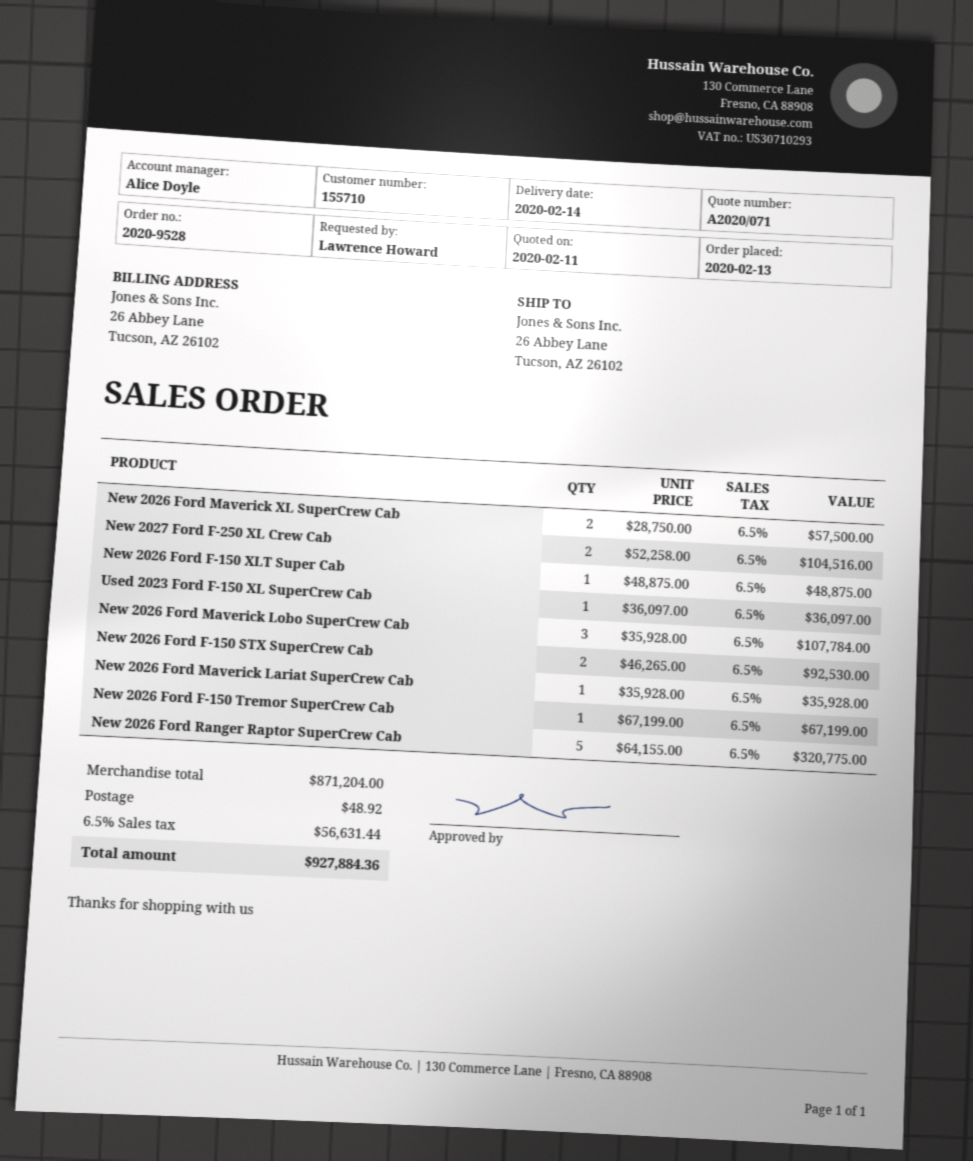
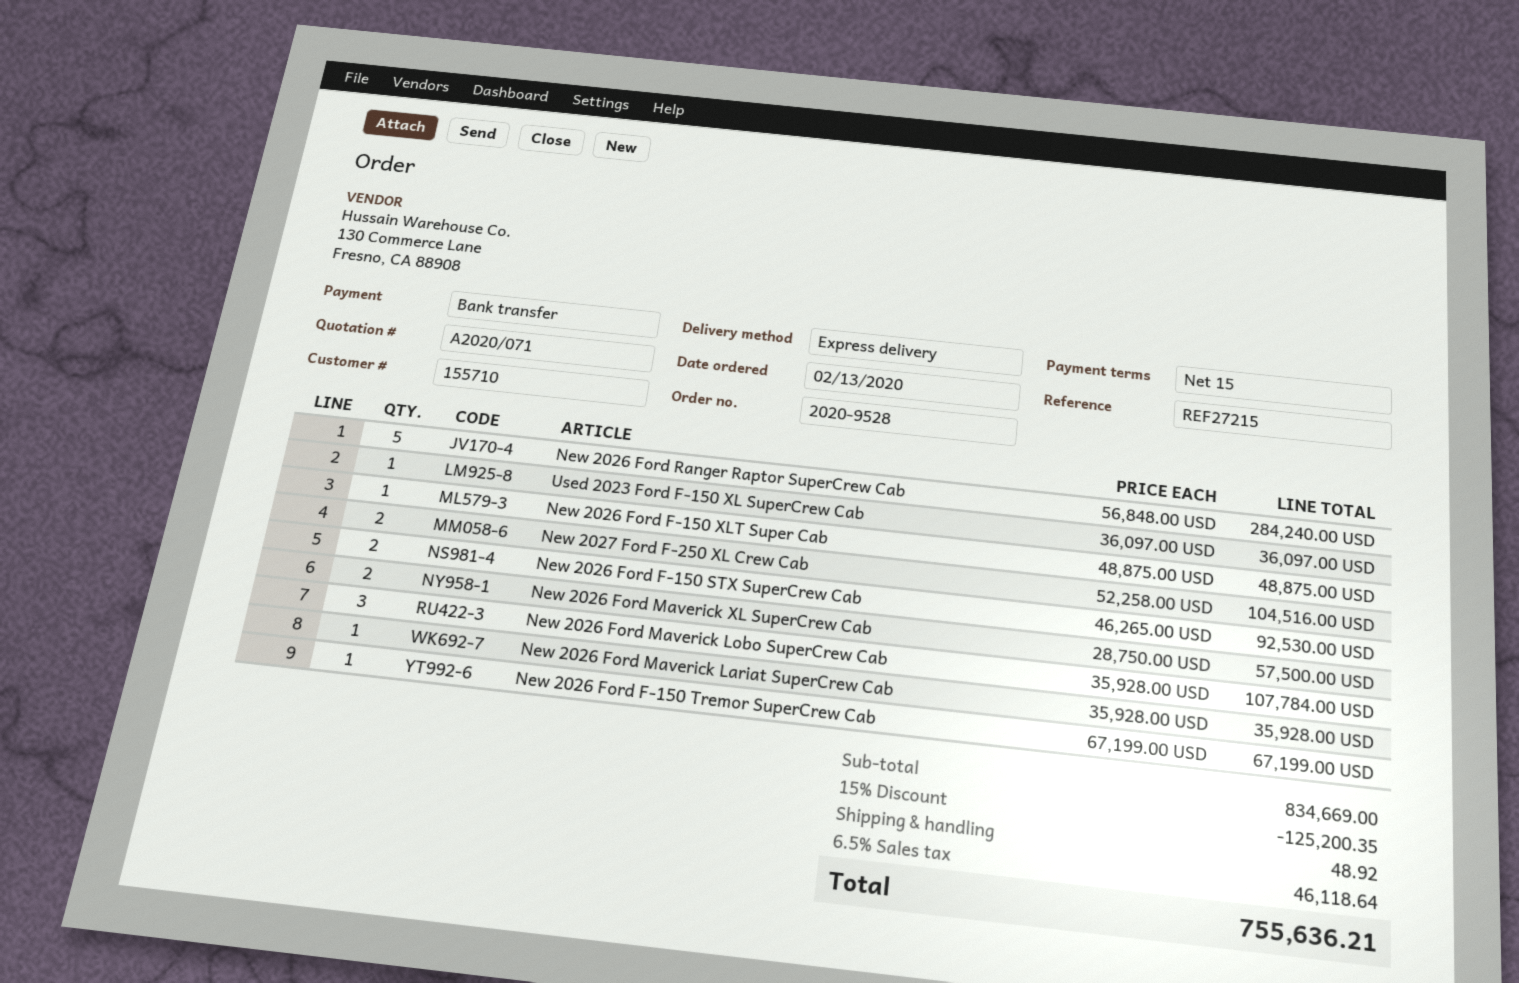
New 2026 Ford Ranger Raptor SuperCrew Cab: 5 x 64155.00 = 320775.00 -> 5 x 56848.00 = 284240.00
subtotal: 871204.00 -> 834669.00
discount: none -> 15% = 125200.35
tax: 6.5% = 56631.44 -> 6.5% = 46118.64
total: 927884.36 -> 755636.21

